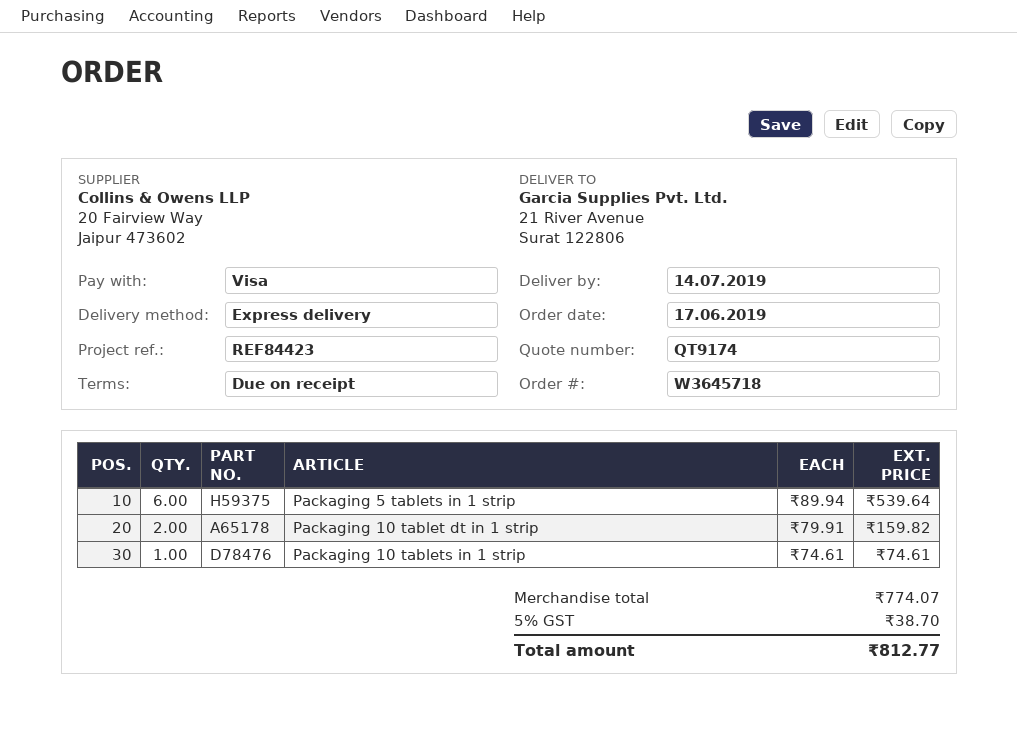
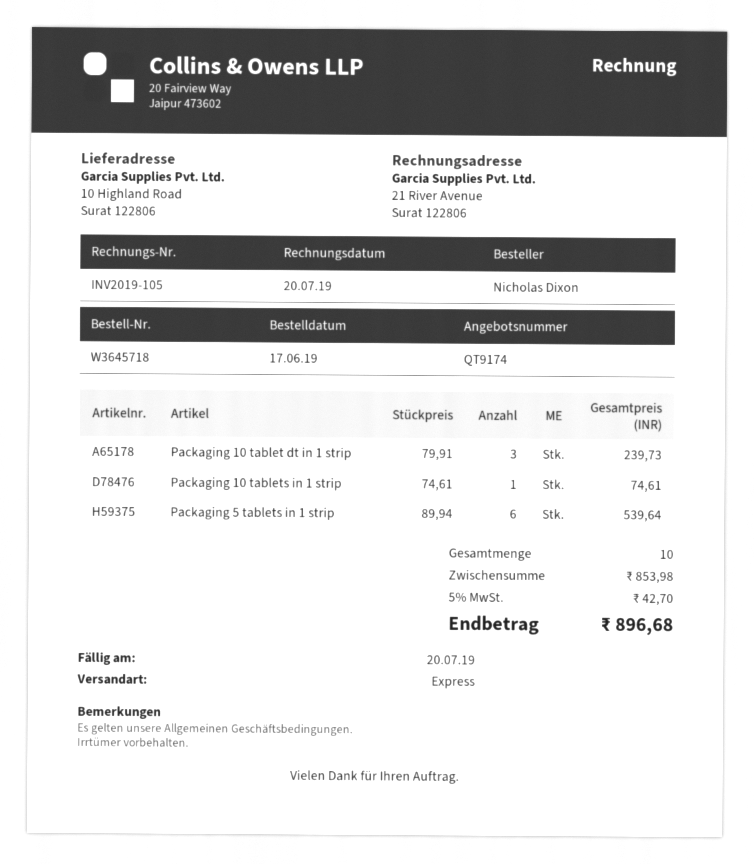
ship to: 21 River Avenue, Surat 122806 -> 10 Highland Road, Surat 122806
Packaging 10 tablet dt in 1 strip: 2 x 79.91 = 159.82 -> 3 x 79.91 = 239.73
subtotal: 774.07 -> 853.98
tax: 5% = 38.70 -> 5% = 42.70
total: 812.77 -> 896.68

